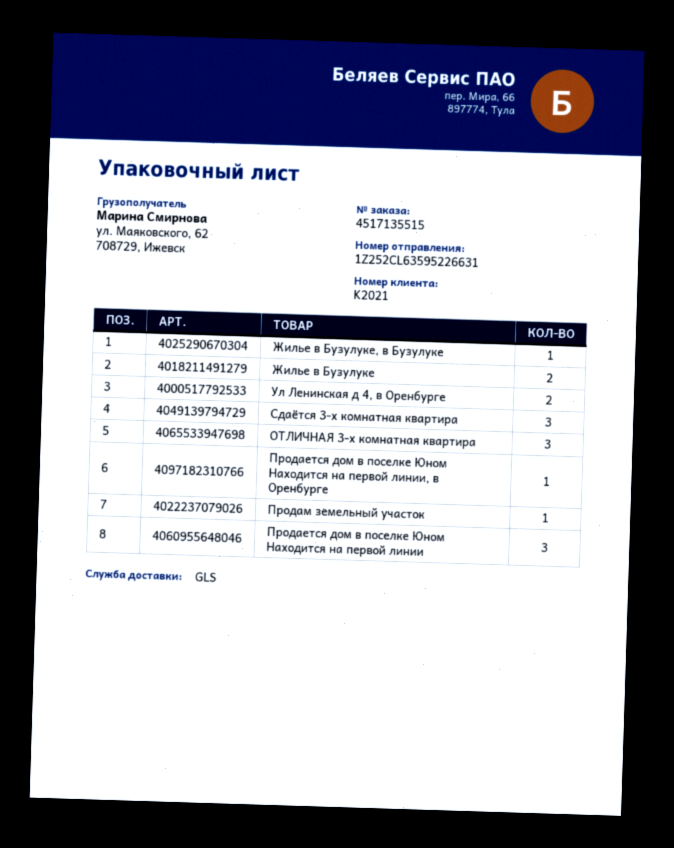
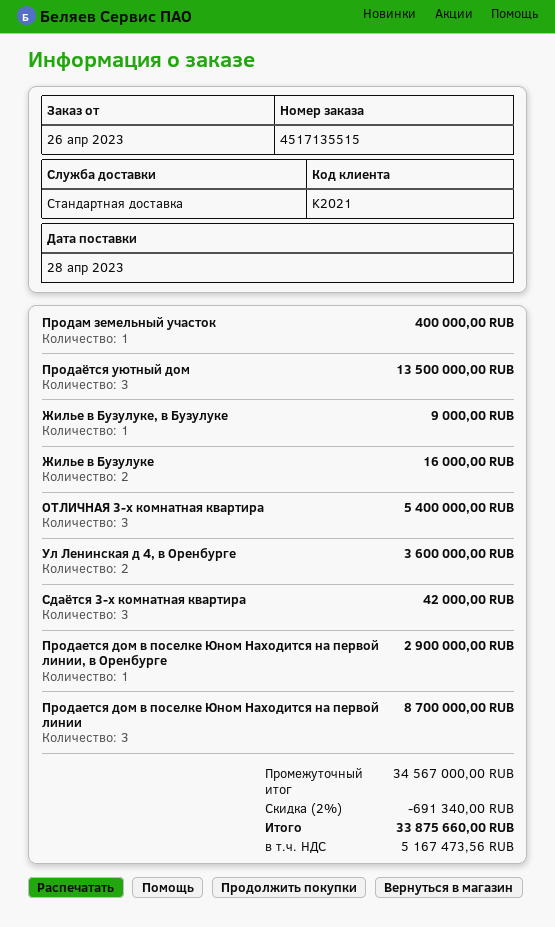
shipping method: GLS -> standard
Продаётся уютный дом: none -> 3

